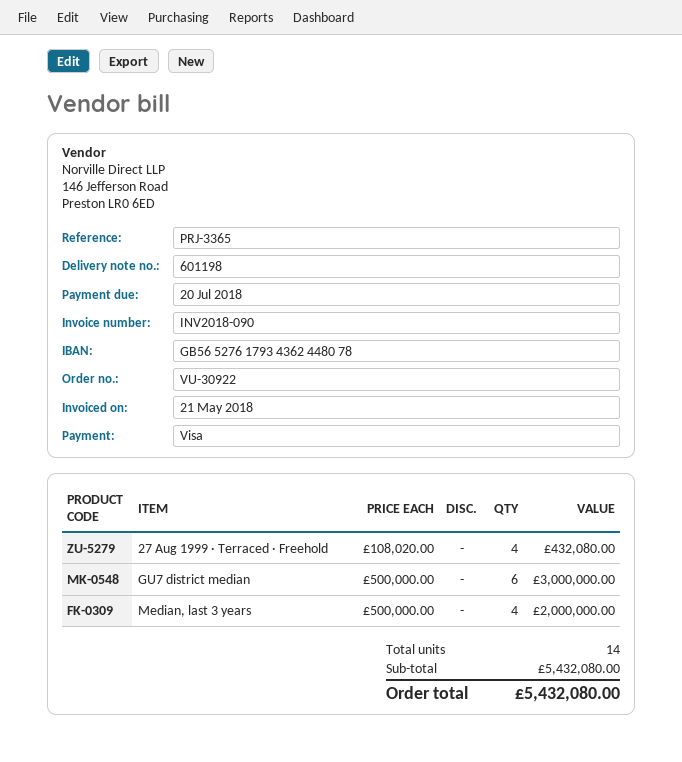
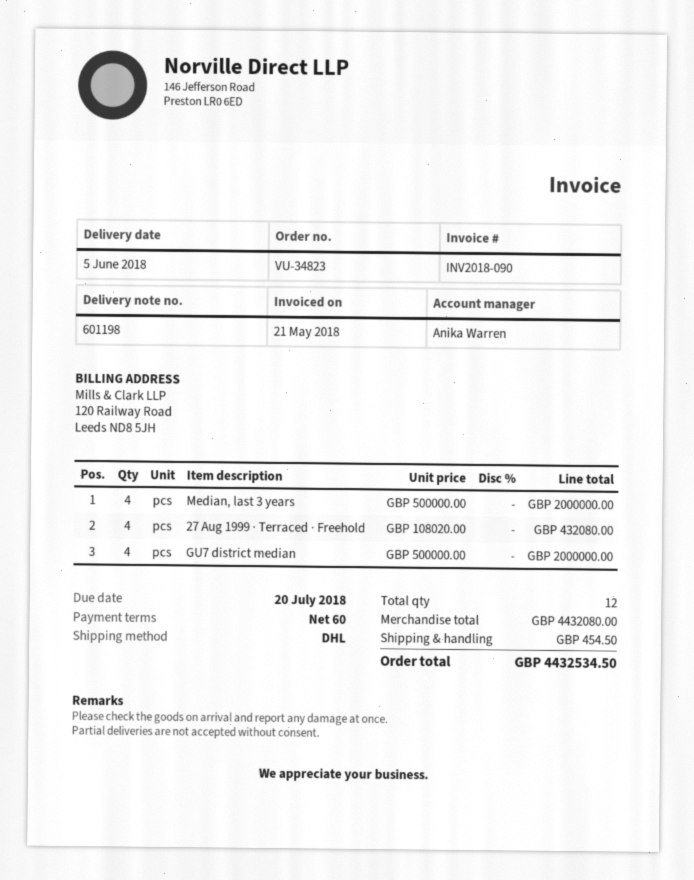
order number: VU-30922 -> VU-34823
GU7 district median: 6 x 500000.00 = 3000000.00 -> 4 x 500000.00 = 2000000.00
total quantity: 14 -> 12
subtotal: 5432080.00 -> 4432080.00
shipping: none -> 454.50
total: 5432080.00 -> 4432534.50

